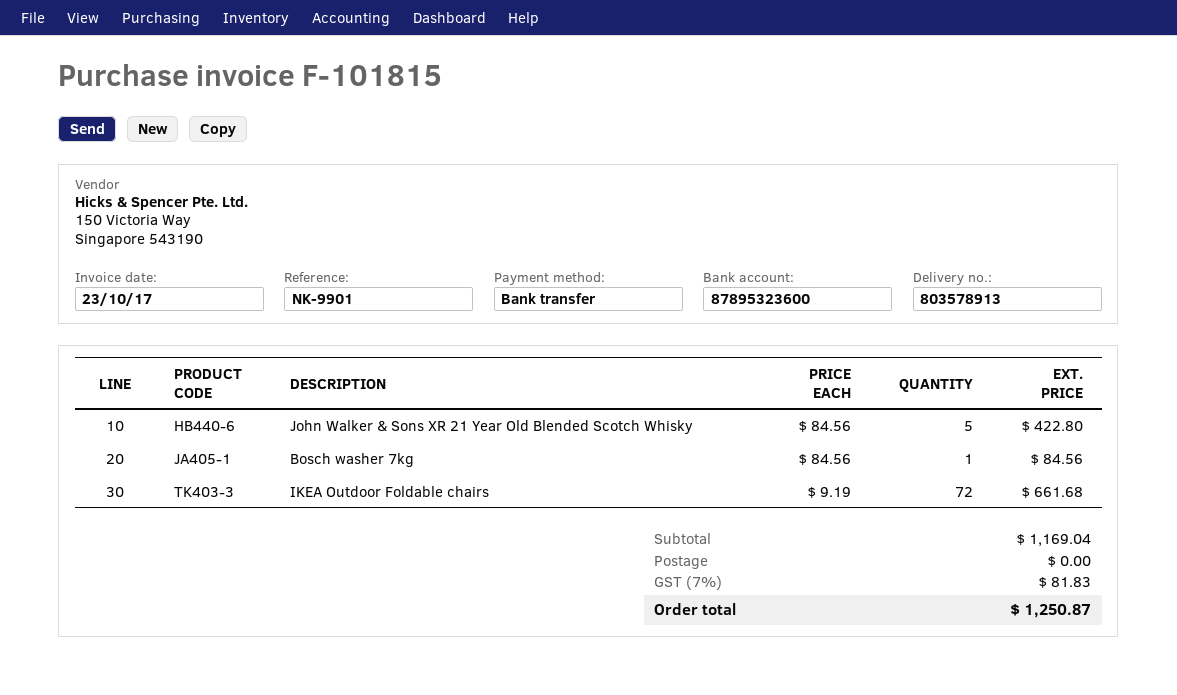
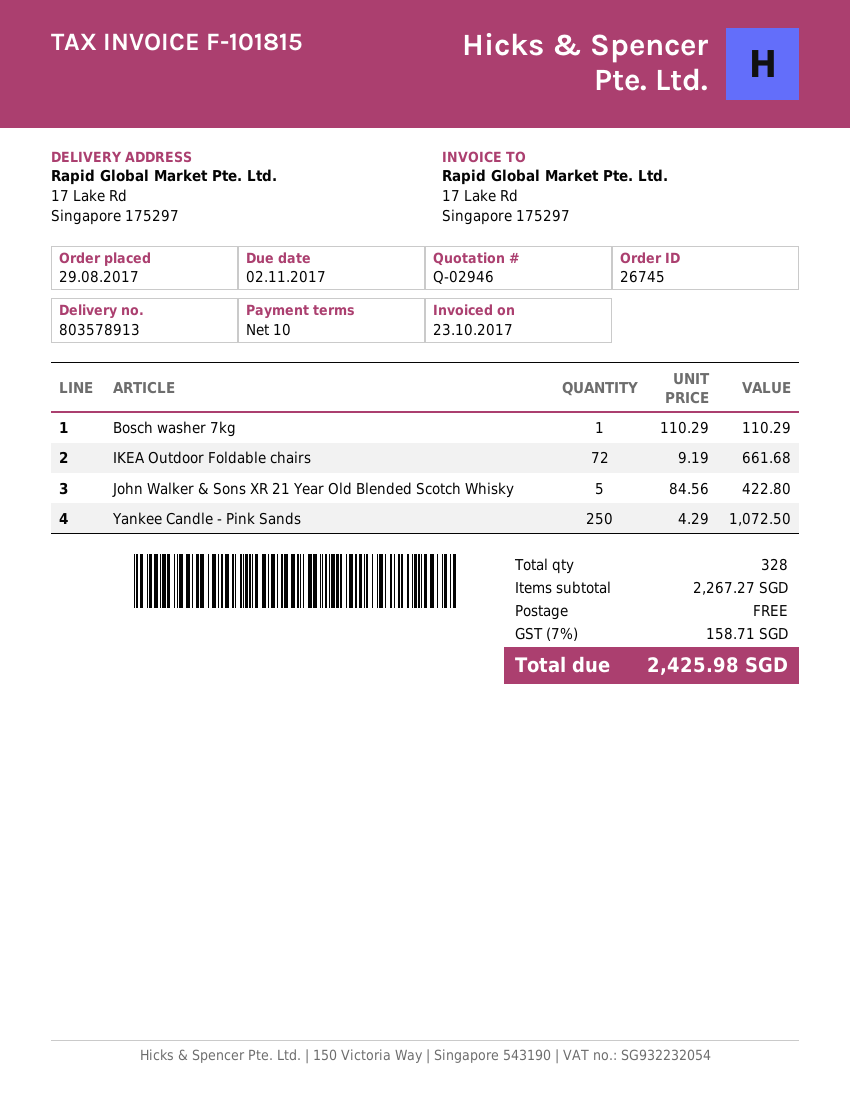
Bosch washer 7kg: 1 x 84.56 = 84.56 -> 1 x 110.29 = 110.29
Yankee Candle - Pink Sands: none -> 250 x 4.29 = 1072.50
subtotal: 1169.04 -> 2267.27
tax: 7% = 81.83 -> 7% = 158.71
total: 1250.87 -> 2425.98

